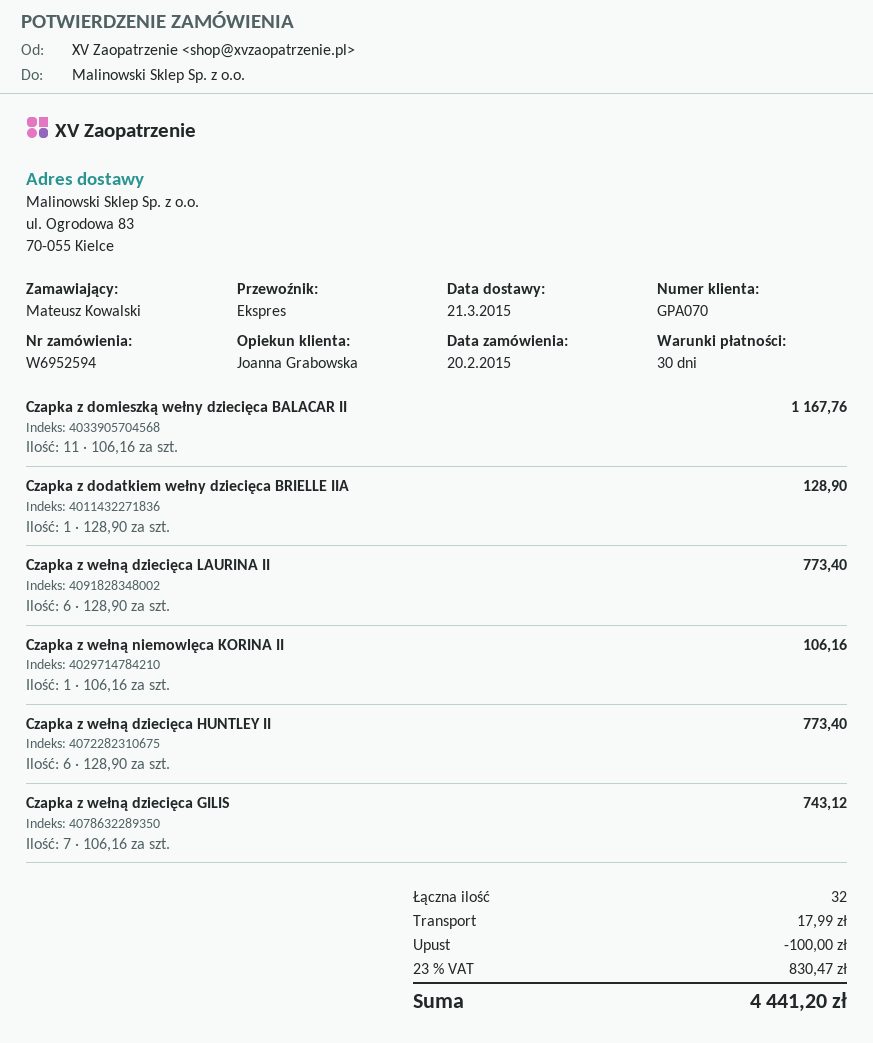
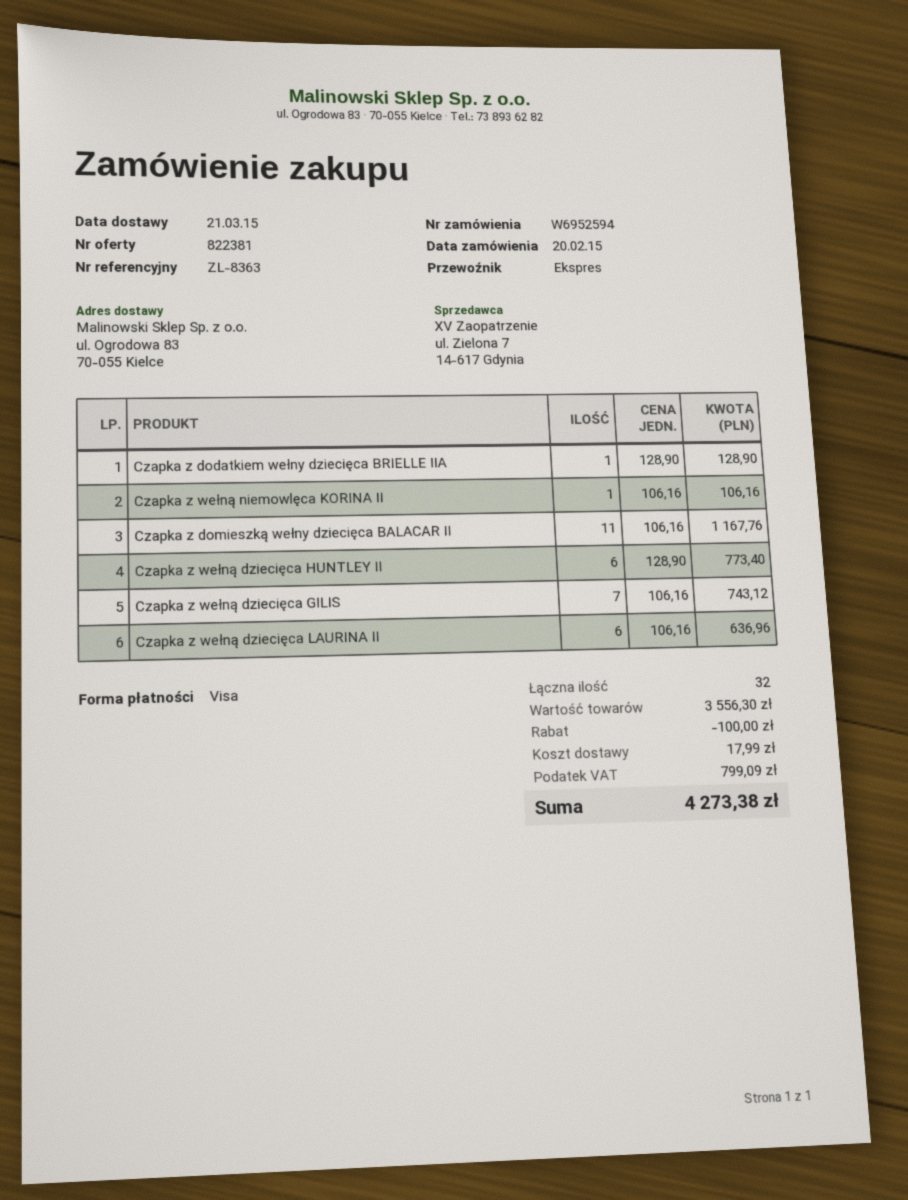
Czapka z wełną dziecięca LAURINA II: 6 x 128.90 = 773.40 -> 6 x 106.16 = 636.96
tax: 830.47 -> 799.09
total: 4441.20 -> 4273.38

